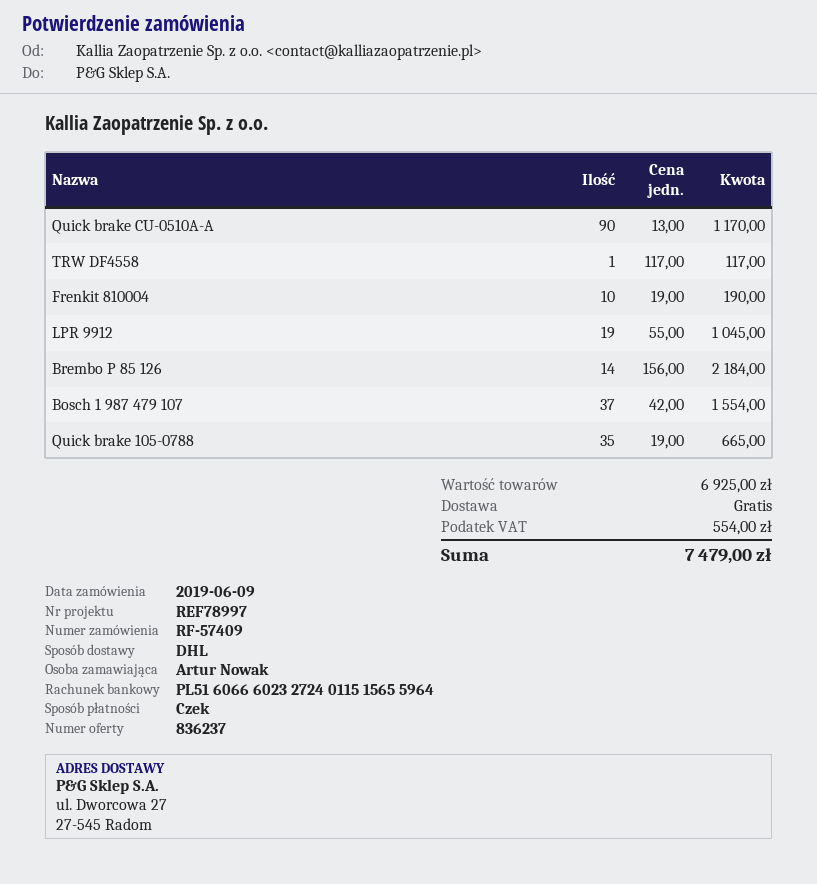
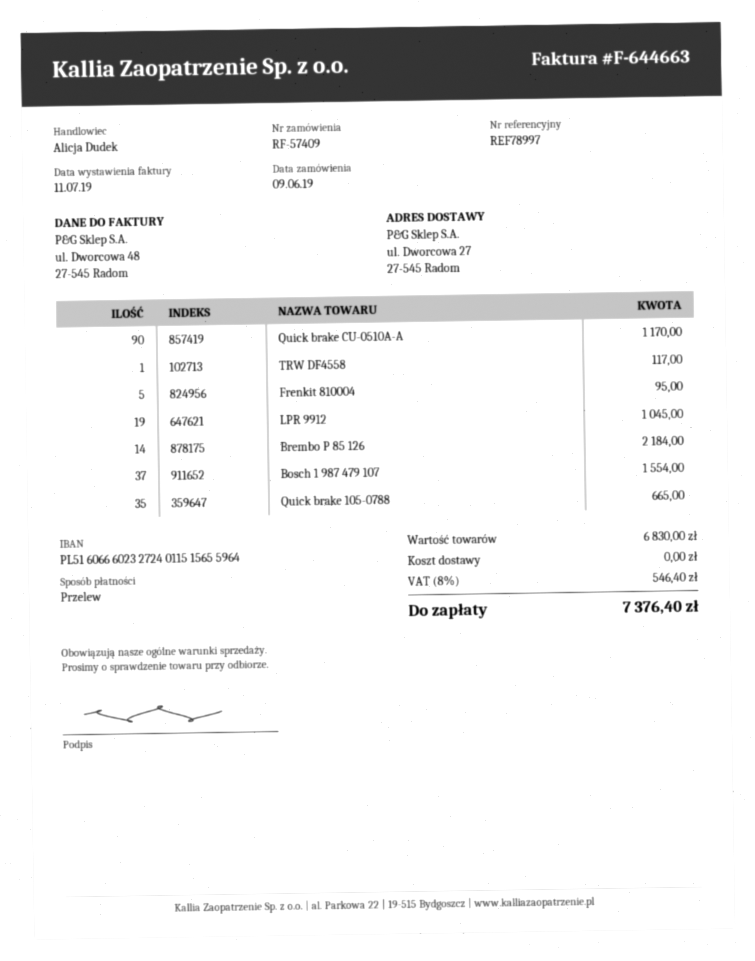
payment method: cheque -> bank transfer
Frenkit 810004: 10 for 190.00 -> 5 for 95.00
subtotal: 6925.00 -> 6830.00
tax: 554.00 -> 546.40
total: 7479.00 -> 7376.40

